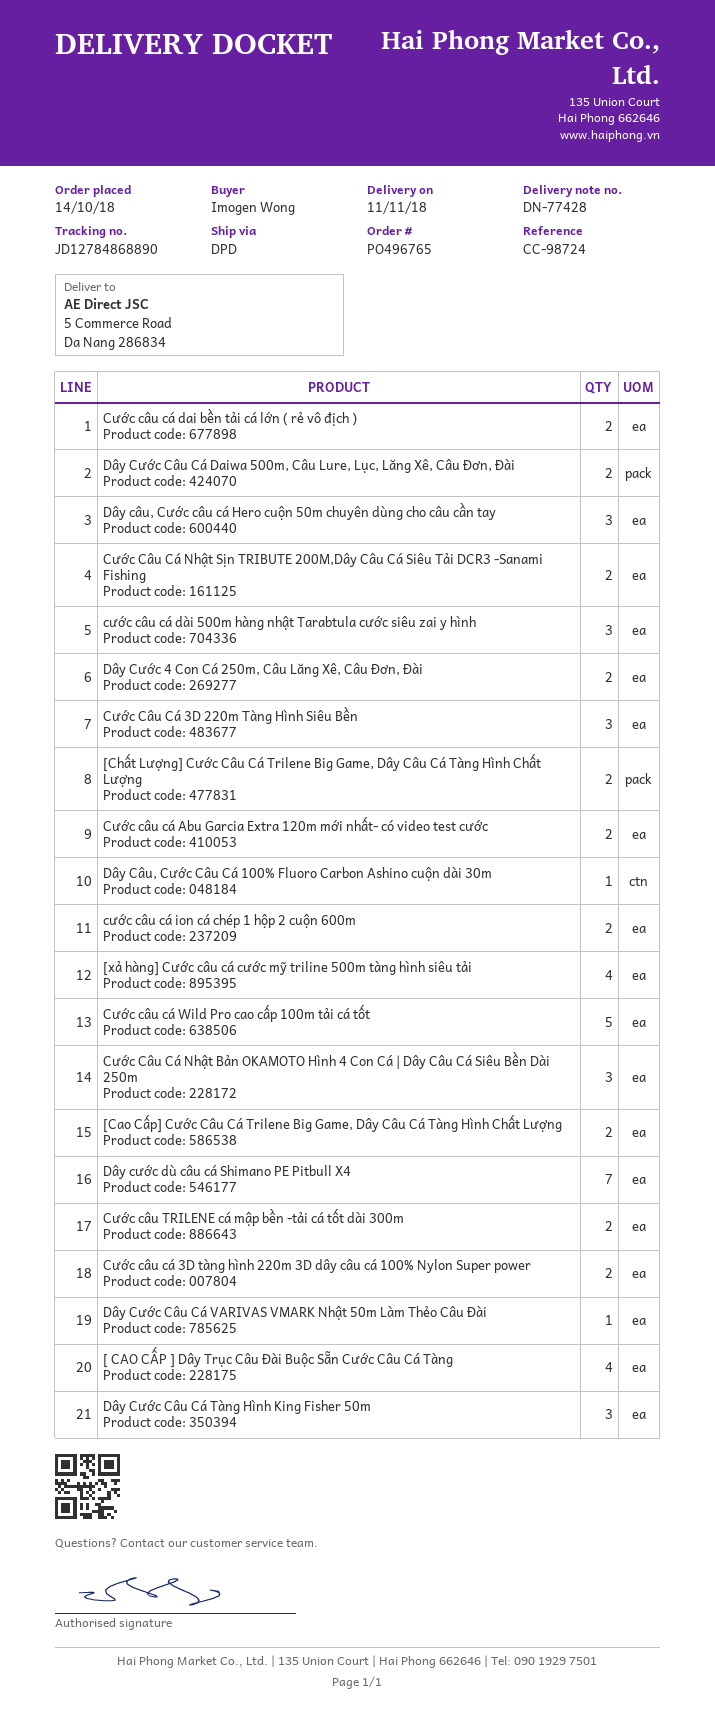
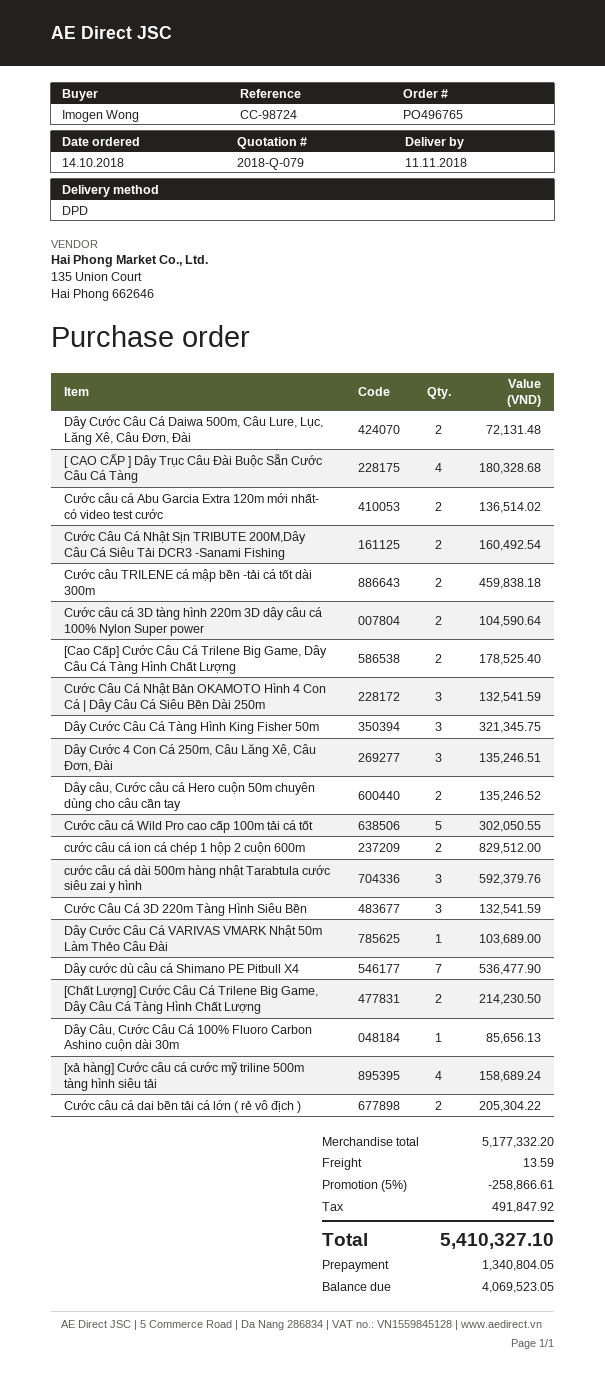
Dây câu, Cước câu cá Hero cuộn 50m chuyên dùng cho câu cần tay: 3 -> 2
Dây Cước 4 Con Cá 250m, Câu Lăng Xê, Câu Đơn, Đài: 2 -> 3

